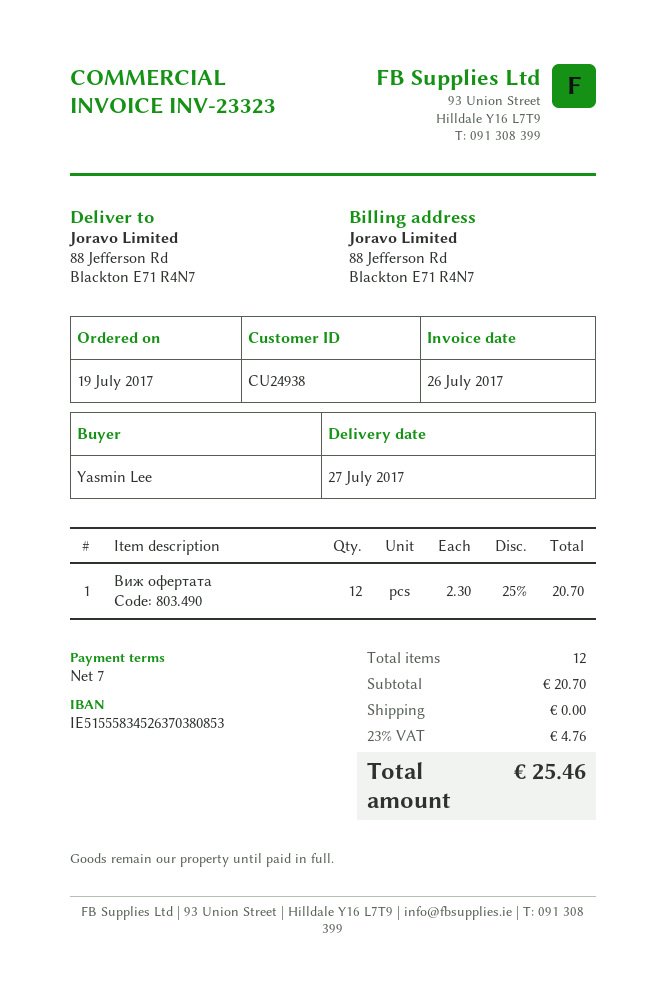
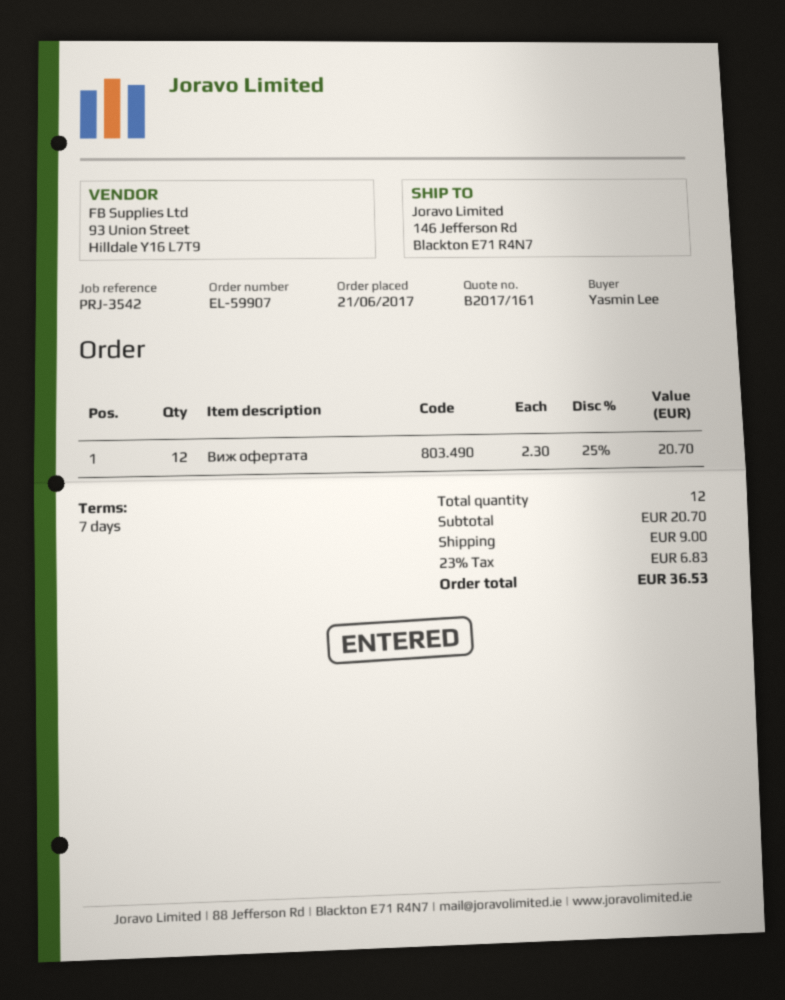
order date: 2017-07-19 -> 2017-06-21
ship to: 88 Jefferson Rd, Blackton E71 R4N7 -> 146 Jefferson Rd, Blackton E71 R4N7
shipping: 0.00 -> 9.00
tax: 23% = 4.76 -> 23% = 6.83
total: 25.46 -> 36.53

